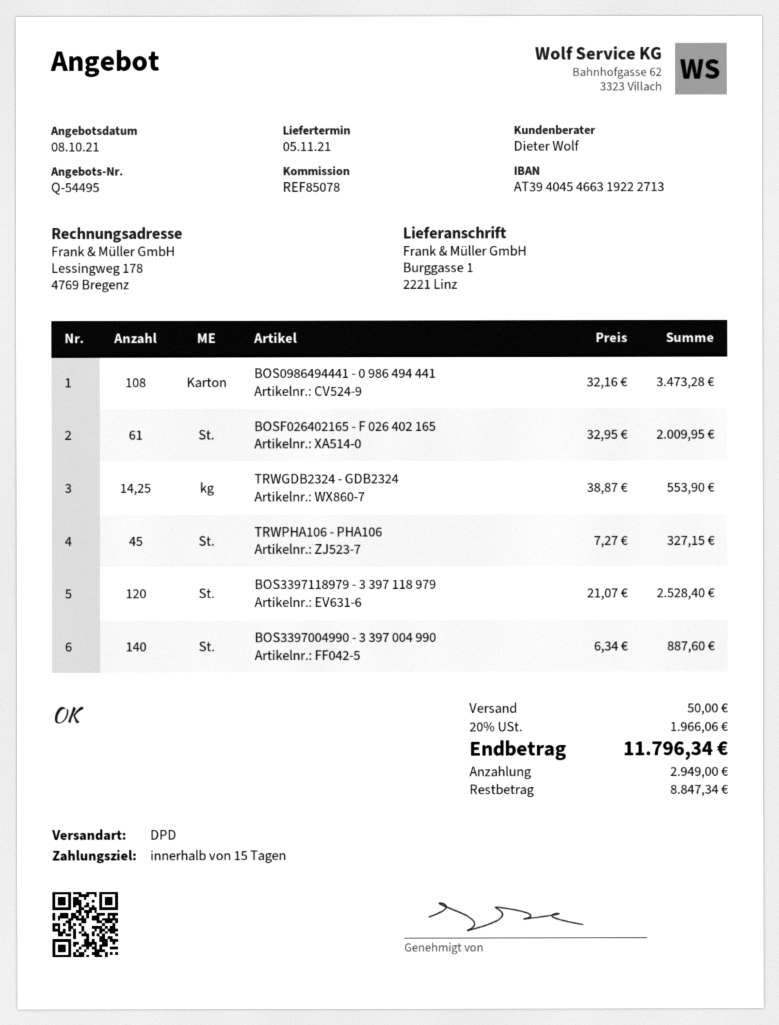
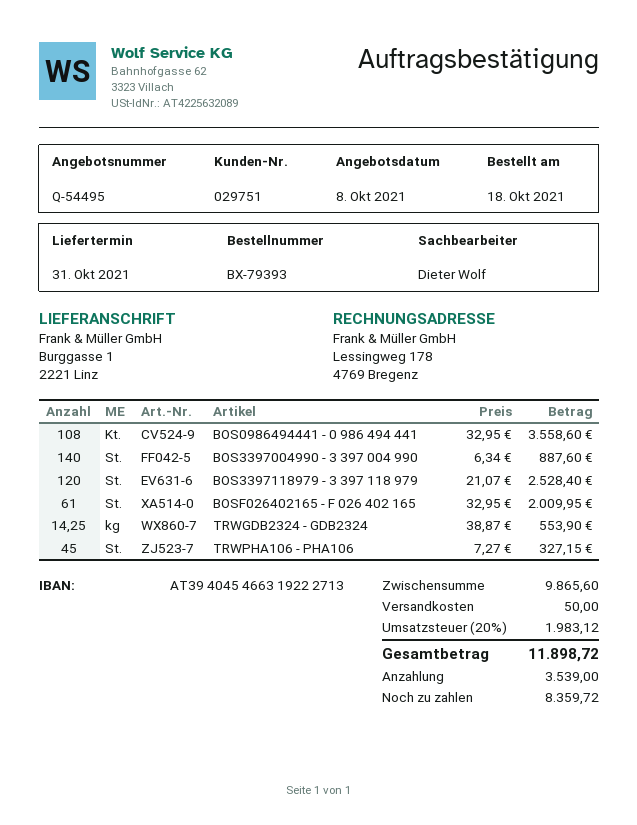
delivery date: 2021-11-05 -> 2021-10-31
BOS0986494441 - 0 986 494 441: 108 x 32.16 = 3473.28 -> 108 x 32.95 = 3558.60
tax: 20% = 1966.06 -> 20% = 1983.12
total: 11796.34 -> 11898.72
deposit: 2949.00 -> 3539.00
balance: 8847.34 -> 8359.72

